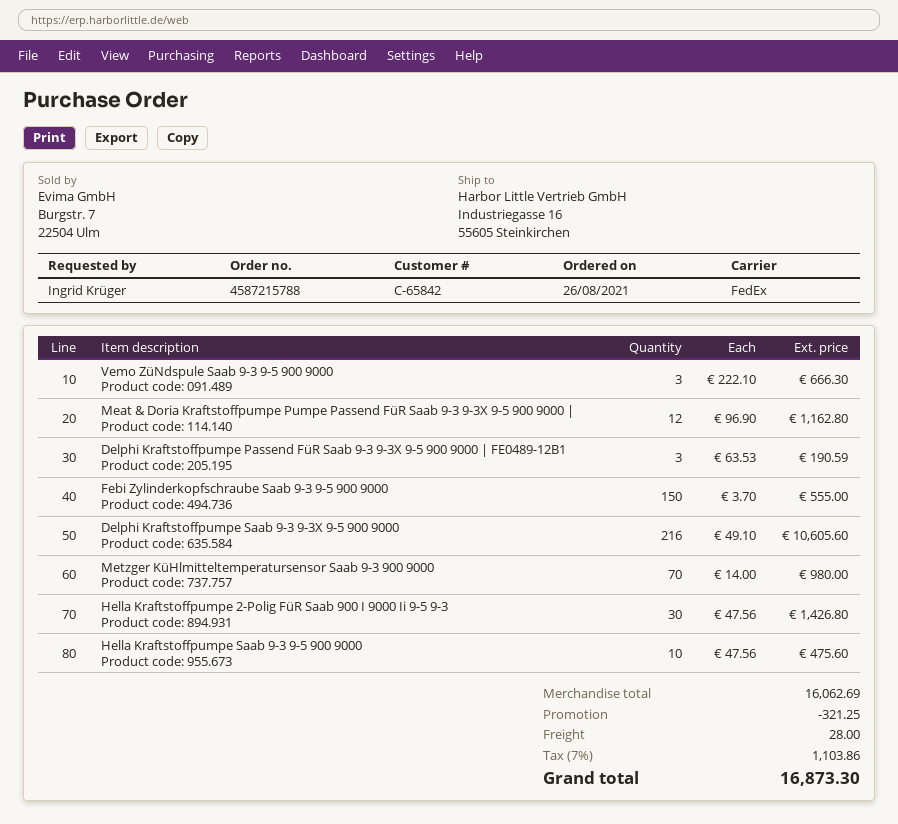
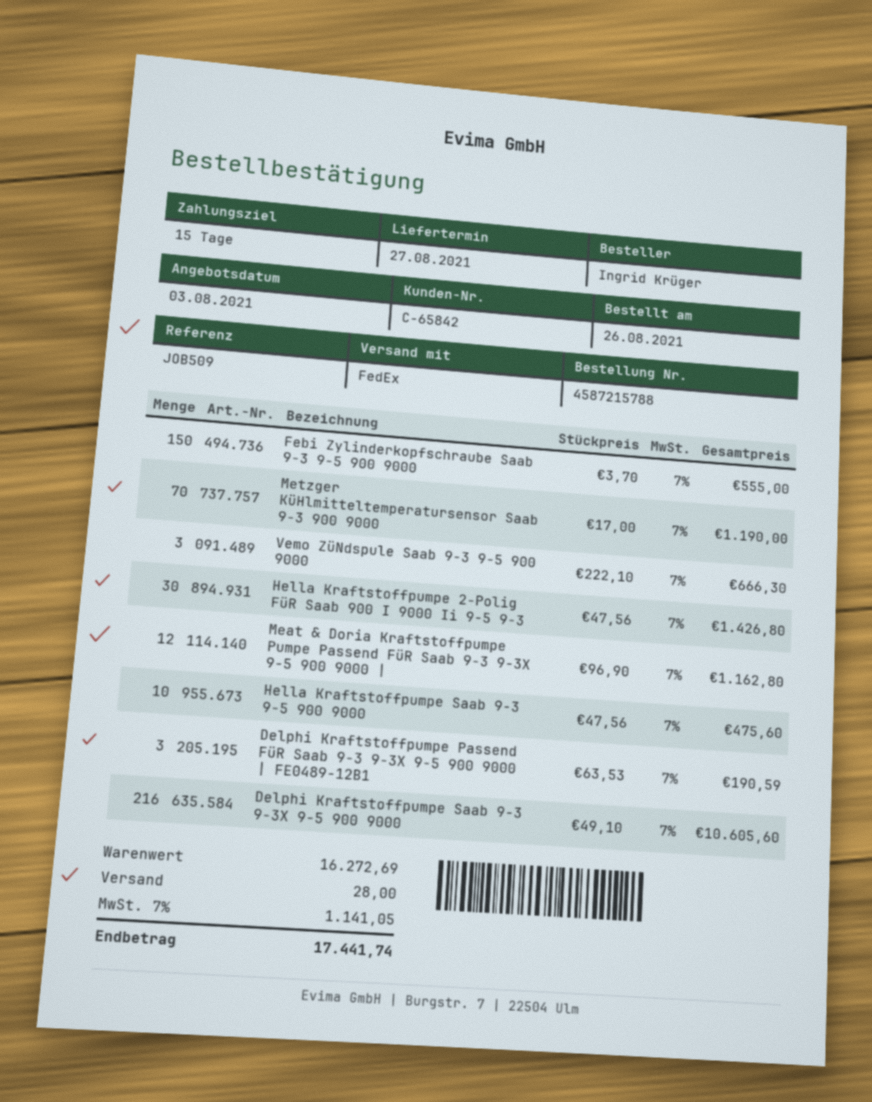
Metzger KüHlmitteltemperatursensor Saab 9-3 900 9000: 70 x 14.00 = 980.00 -> 70 x 17.00 = 1190.00
subtotal: 16062.69 -> 16272.69
discount: 321.25 -> none
tax: 7% = 1103.86 -> 7% = 1141.05
total: 16873.30 -> 17441.74

